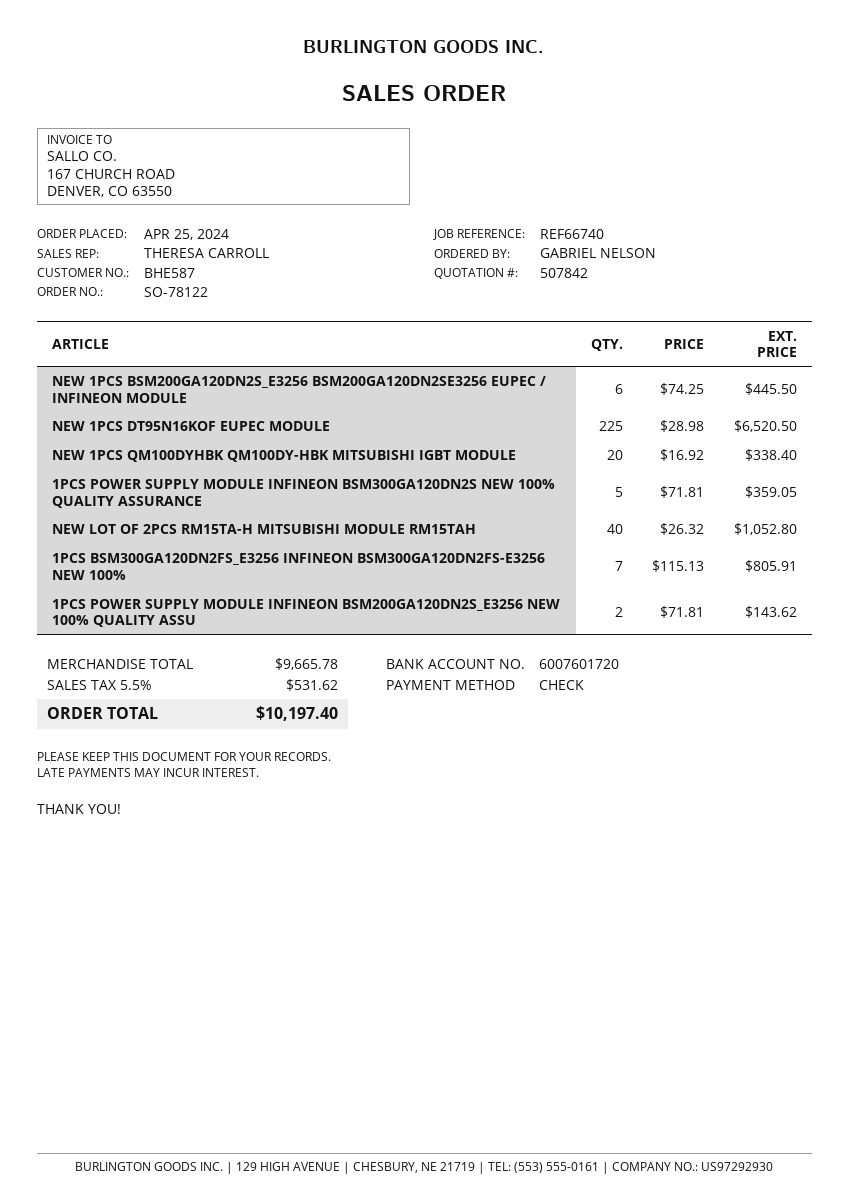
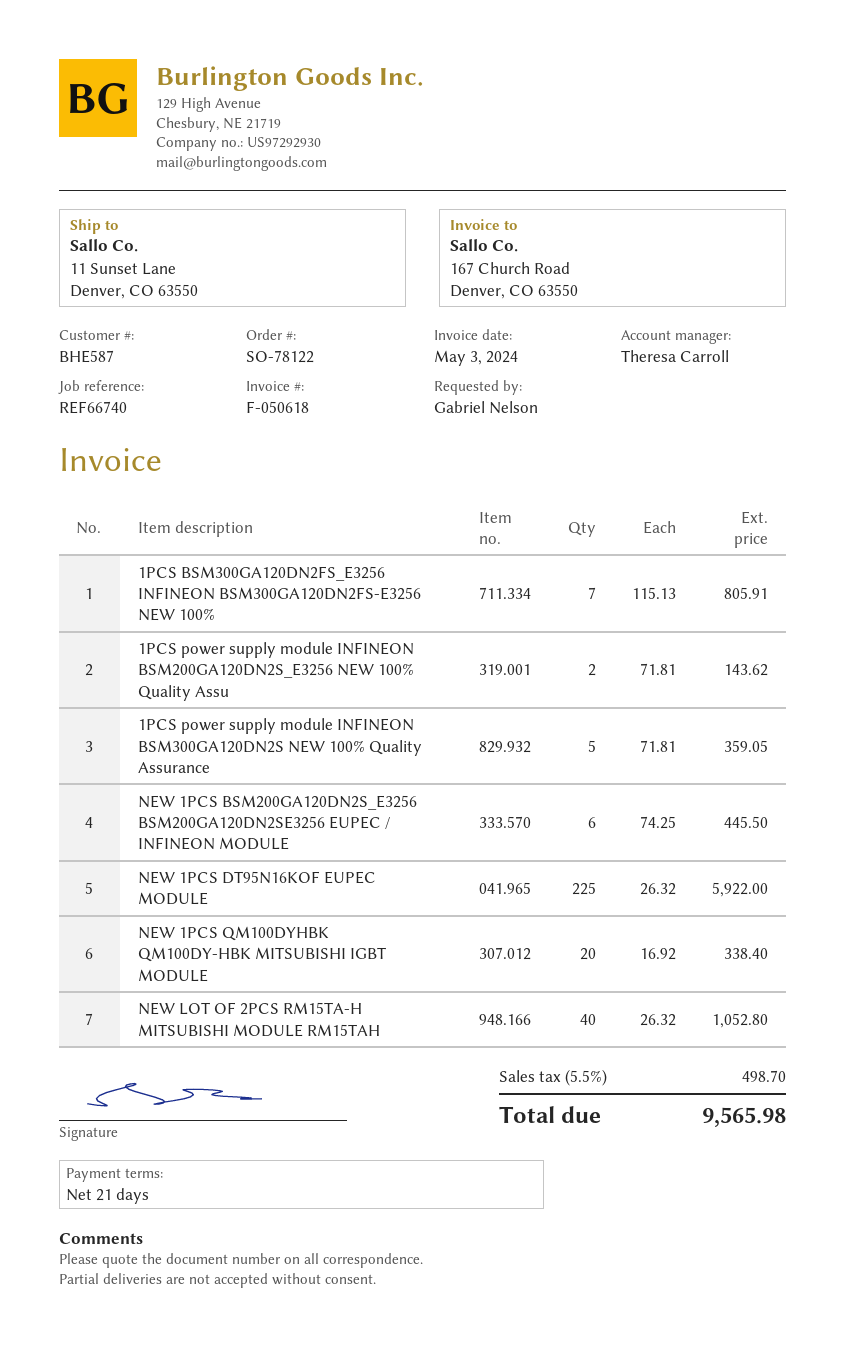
NEW 1PCS DT95N16KOF EUPEC MODULE: 225 x 28.98 = 6520.50 -> 225 x 26.32 = 5922.00
tax: 5.5% = 531.62 -> 5.5% = 498.70
total: 10197.40 -> 9565.98

